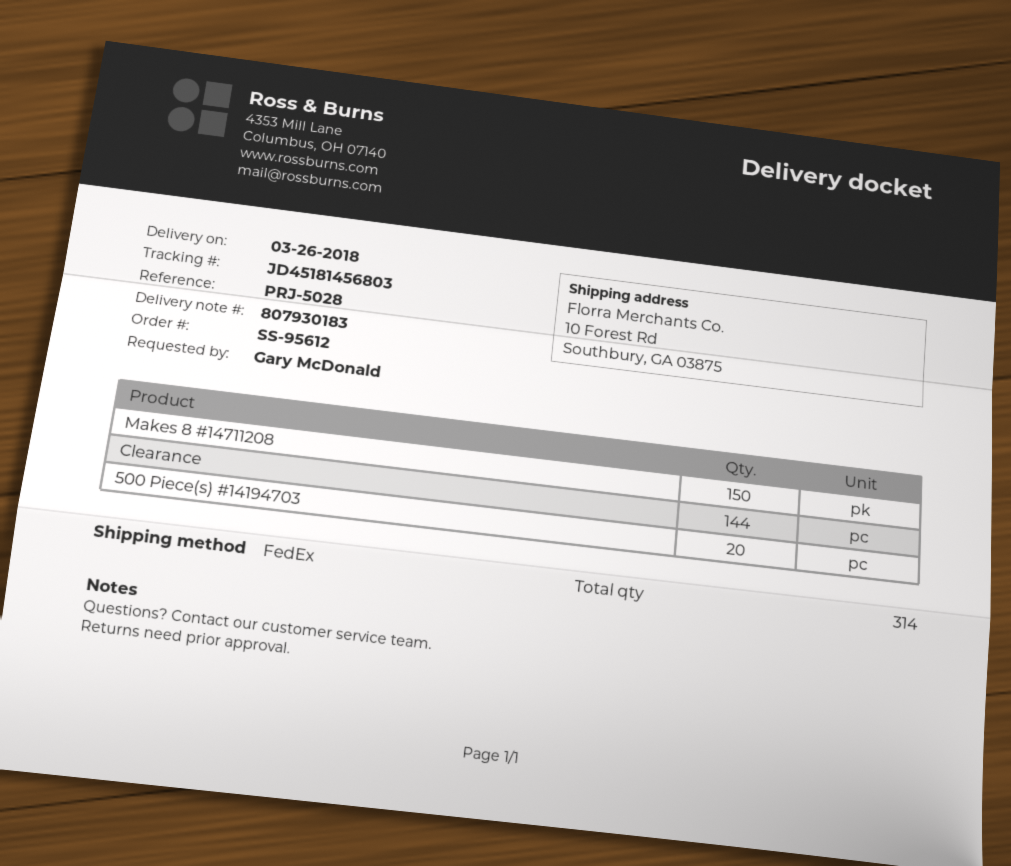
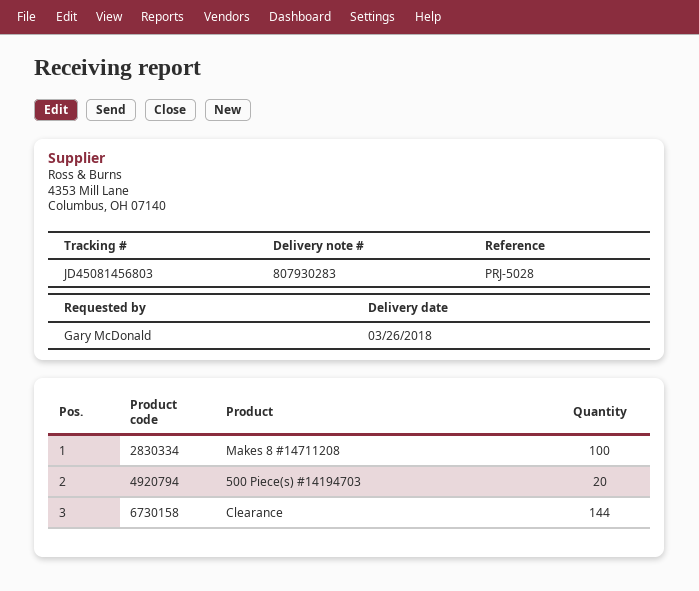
delivery note number: 807930183 -> 807930283
tracking number: JD45181456803 -> JD45081456803
Makes 8 #14711208: 150 -> 100

